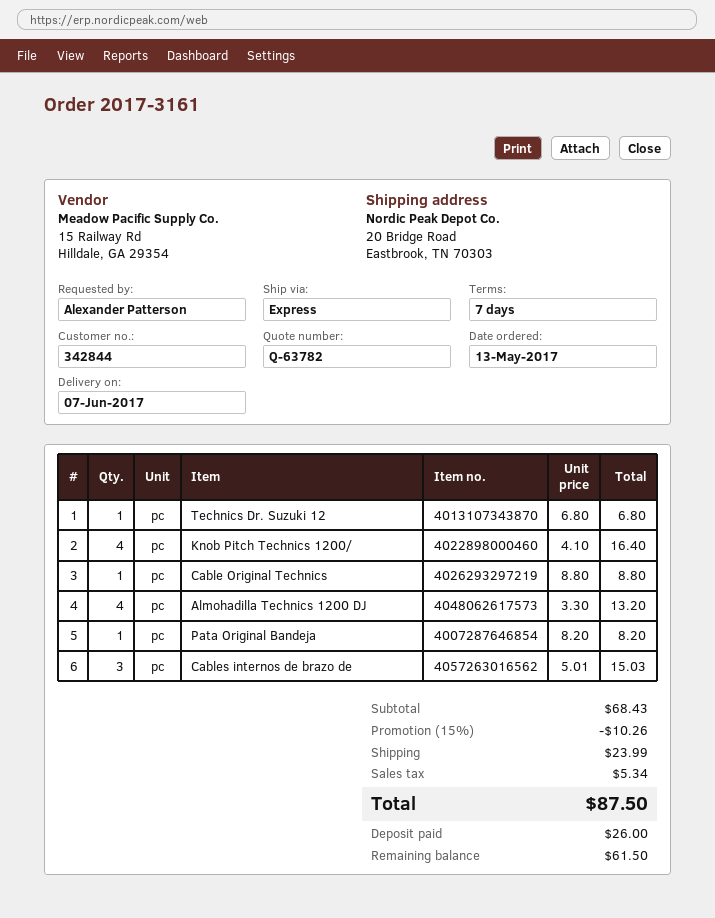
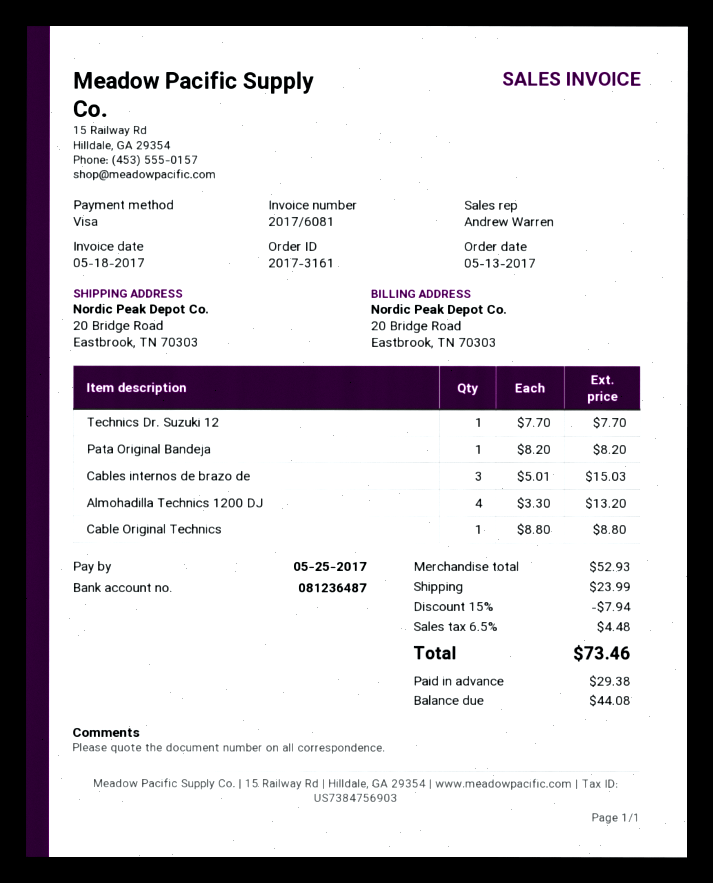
Technics Dr. Suzuki 12: 1 x 6.80 = 6.80 -> 1 x 7.70 = 7.70
Knob Pitch Technics 1200/: 4 x 4.10 = 16.40 -> none
subtotal: 68.43 -> 52.93
discount: 15% = 10.26 -> 15% = 7.94
tax: 5.34 -> 4.48
total: 87.50 -> 73.46
deposit: 26.00 -> 29.38
balance: 61.50 -> 44.08

